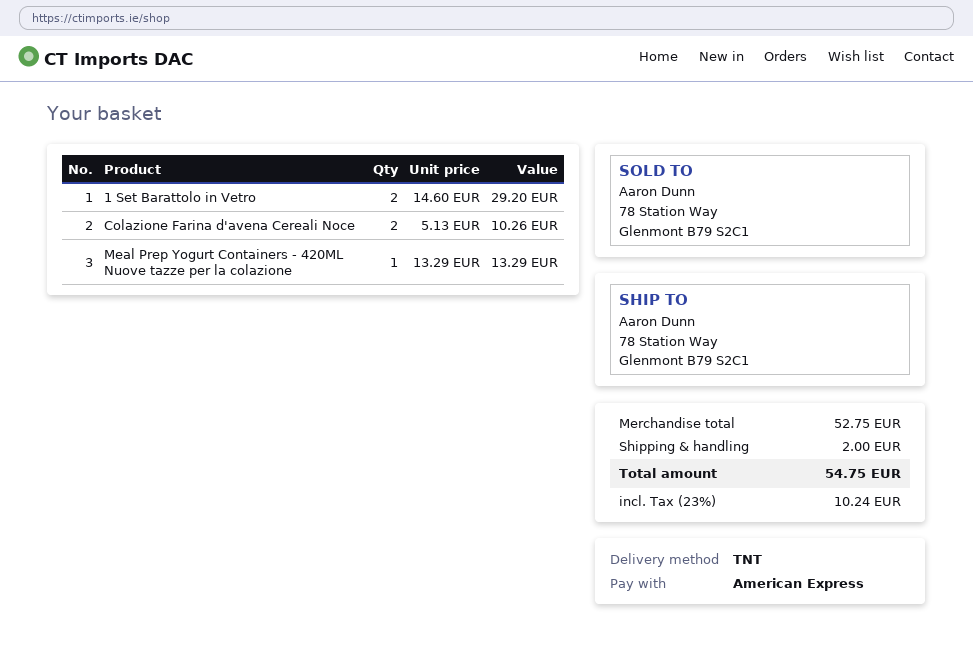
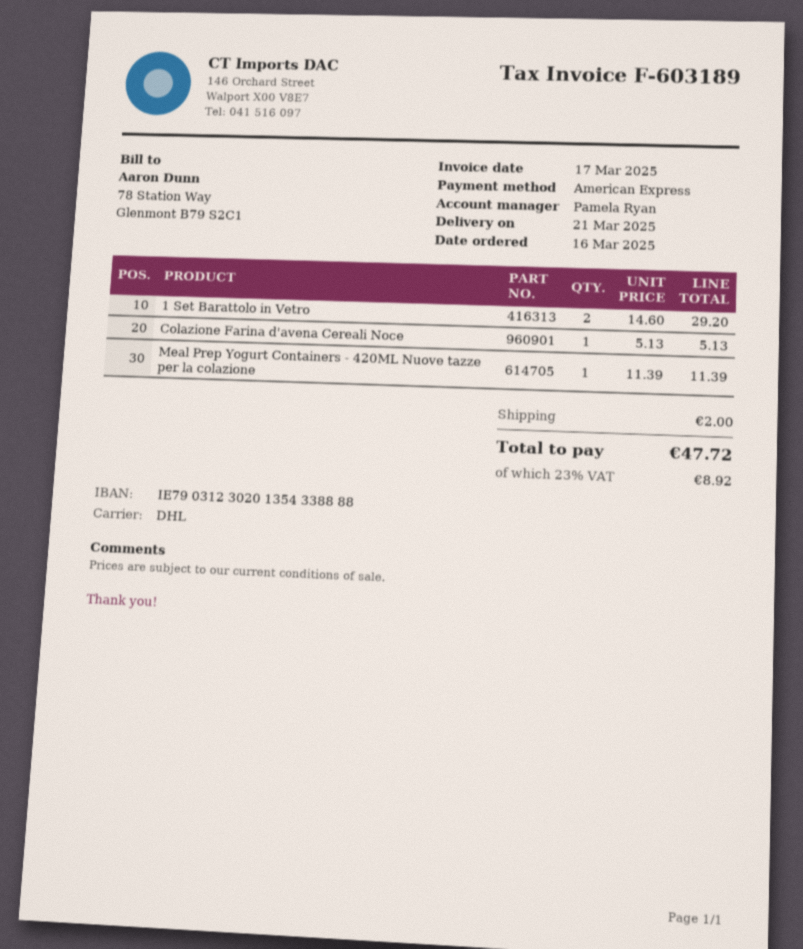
shipping method: TNT -> DHL
Colazione Farina d'avena Cereali Noce: 2 x 5.13 = 10.26 -> 1 x 5.13 = 5.13
Meal Prep Yogurt Containers - 420ML Nuove tazze per la colazione: 1 x 13.29 = 13.29 -> 1 x 11.39 = 11.39
tax: 23% = 10.24 -> 23% = 8.92
total: 54.75 -> 47.72

